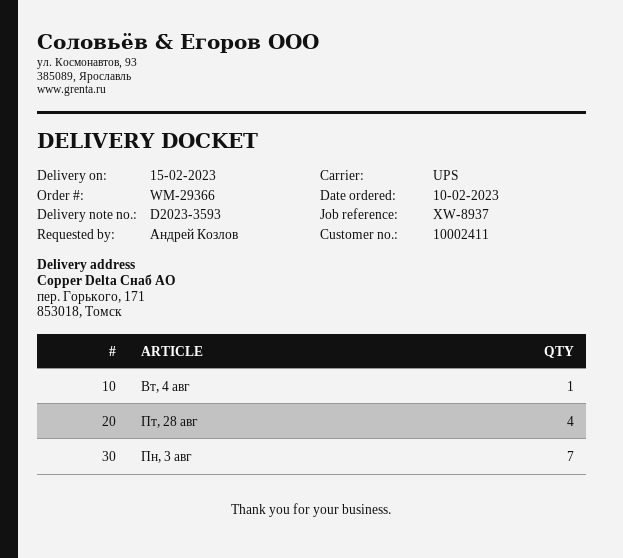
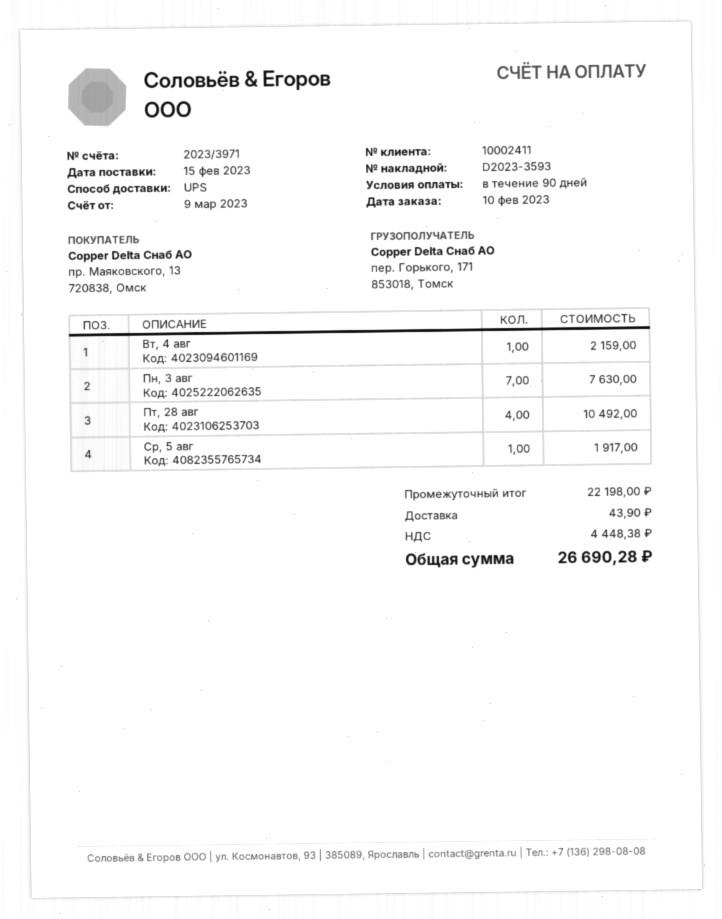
Ср, 5 авг: none -> 1

